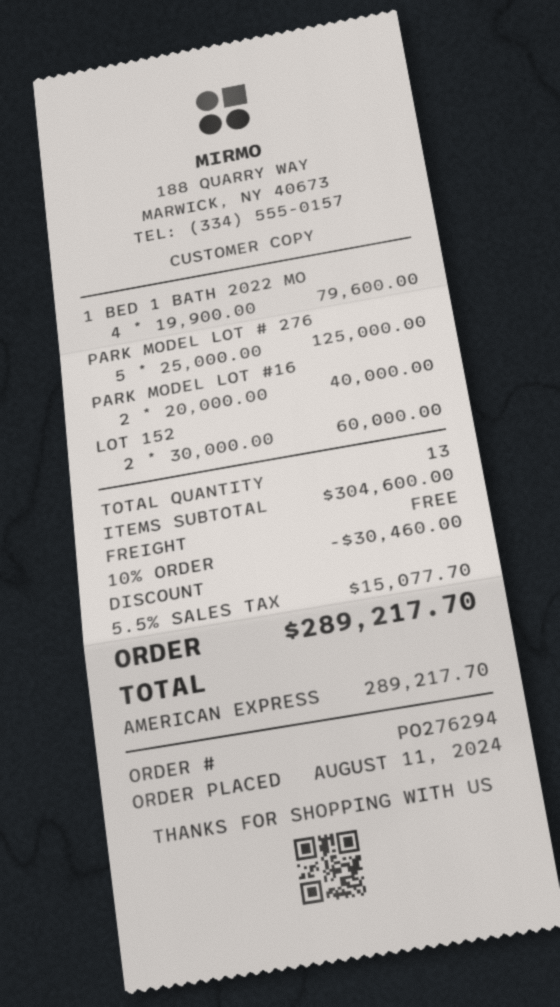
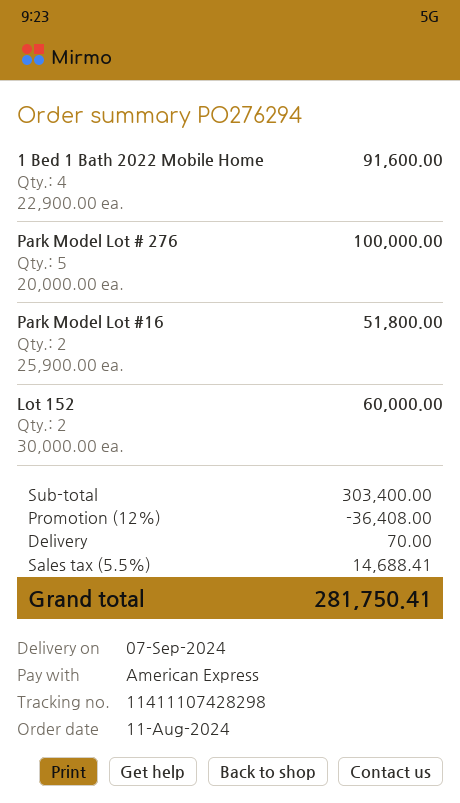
1 BED 1 BATH 2022 MO: 4 x 19900.00 = 79600.00 -> 4 x 22900.00 = 91600.00
PARK MODEL LOT # 276: 5 x 25000.00 = 125000.00 -> 5 x 20000.00 = 100000.00
PARK MODEL LOT #16: 2 x 20000.00 = 40000.00 -> 2 x 25900.00 = 51800.00
subtotal: 304600.00 -> 303400.00
discount: 10% = 30460.00 -> 12% = 36408.00
shipping: 0.00 -> 70.00
tax: 5.5% = 15077.70 -> 5.5% = 14688.41
total: 289217.70 -> 281750.41

